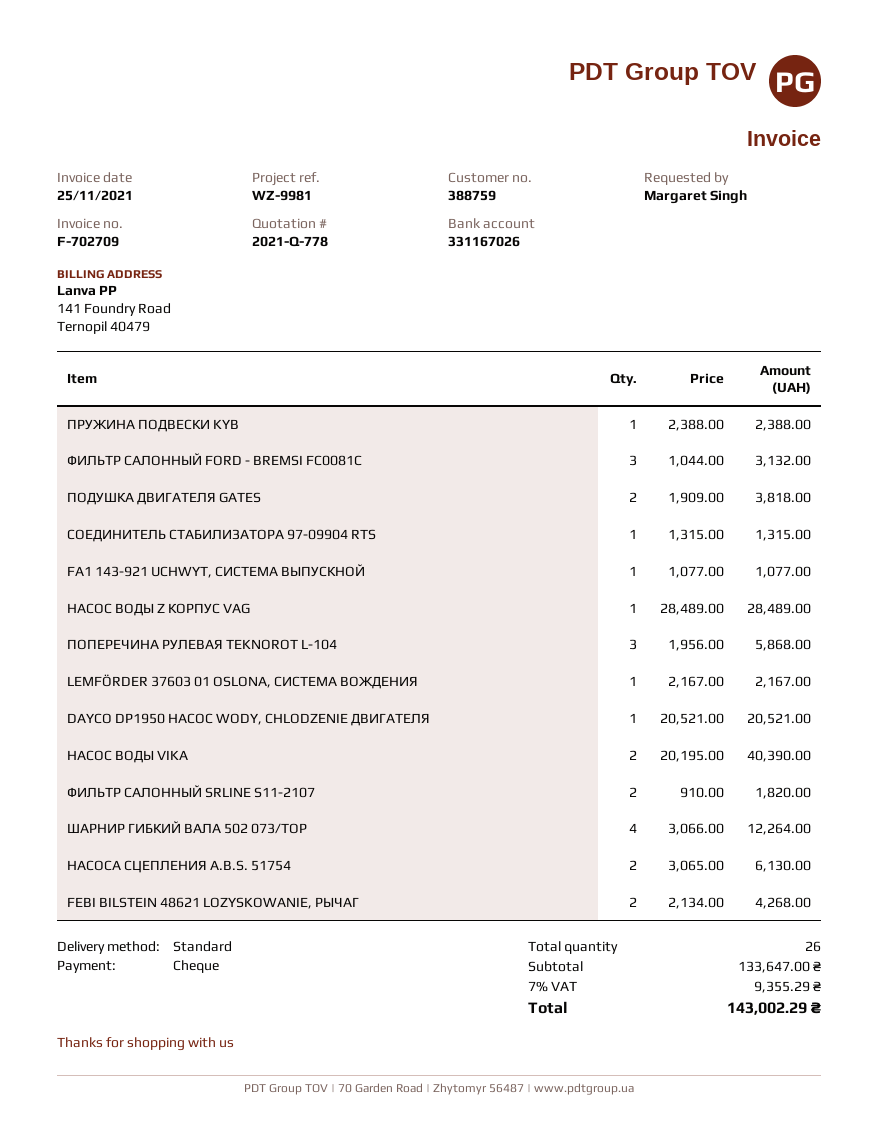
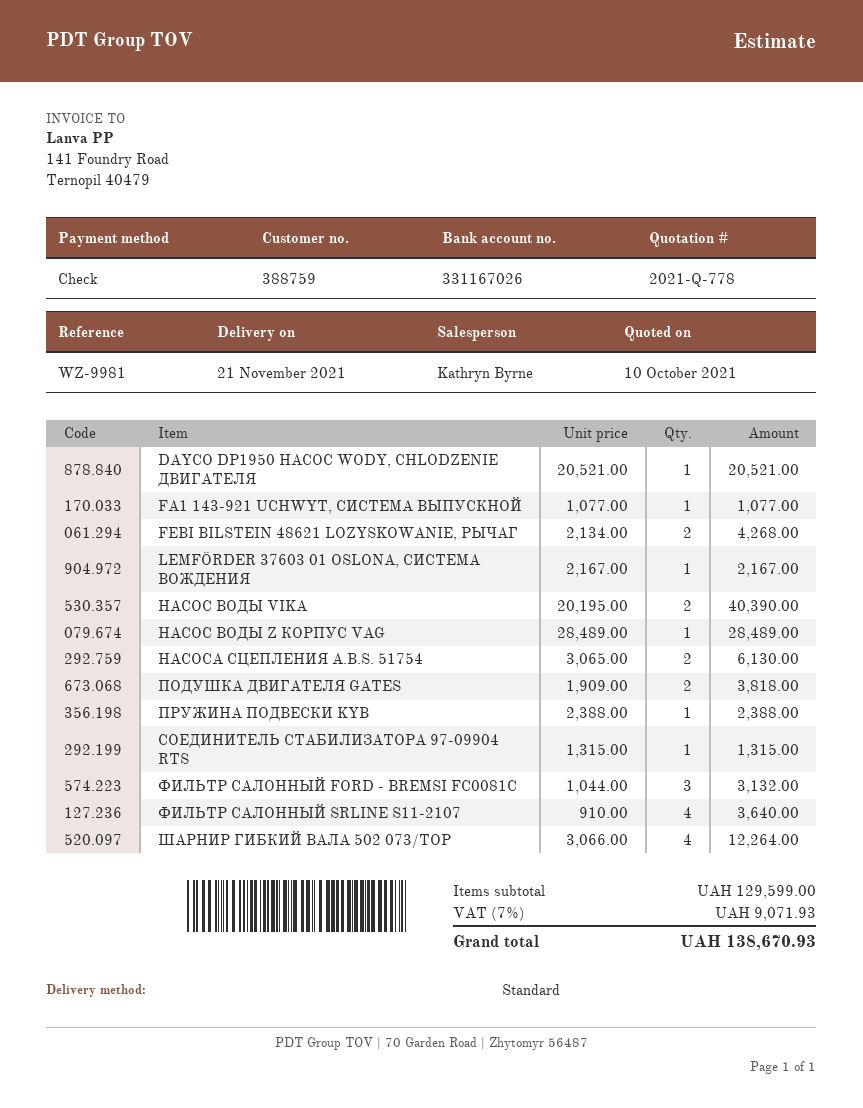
ПОПЕРЕЧИНА РУЛЕВАЯ TEKNOROT L-104: 3 x 1956.00 = 5868.00 -> none
ФИЛЬТР САЛОННЫЙ SRLINE S11-2107: 2 x 910.00 = 1820.00 -> 4 x 910.00 = 3640.00
subtotal: 133647.00 -> 129599.00
tax: 7% = 9355.29 -> 7% = 9071.93
total: 143002.29 -> 138670.93

